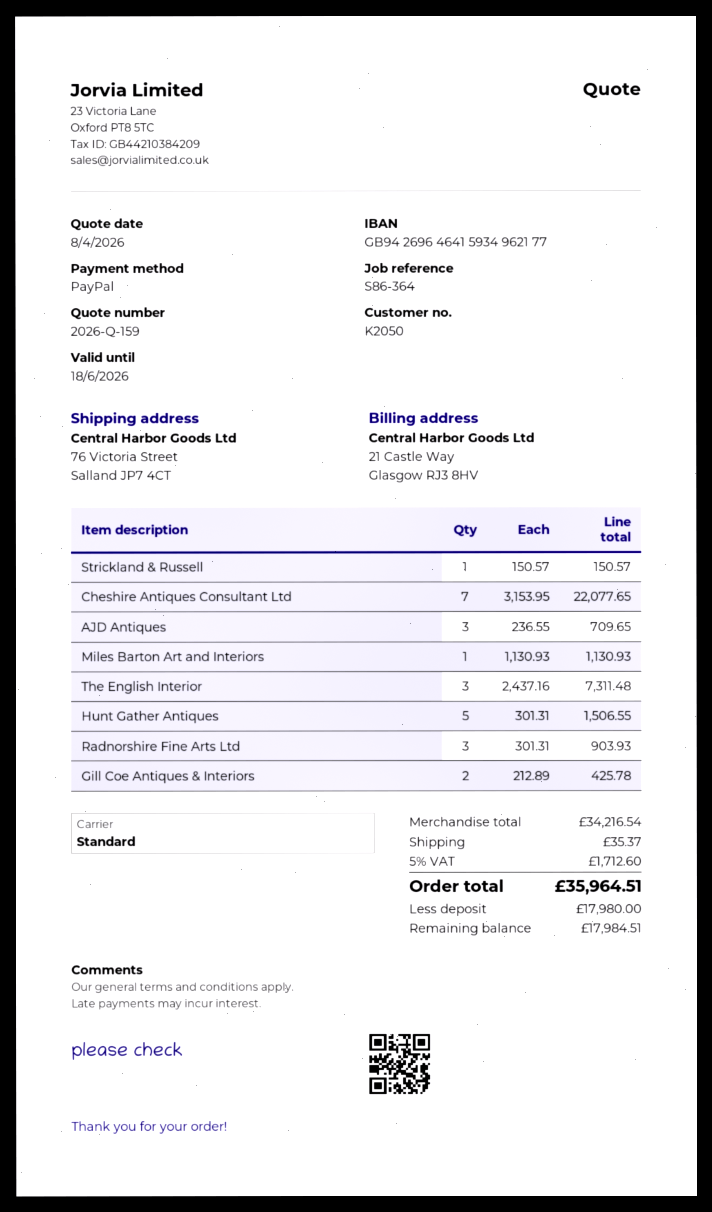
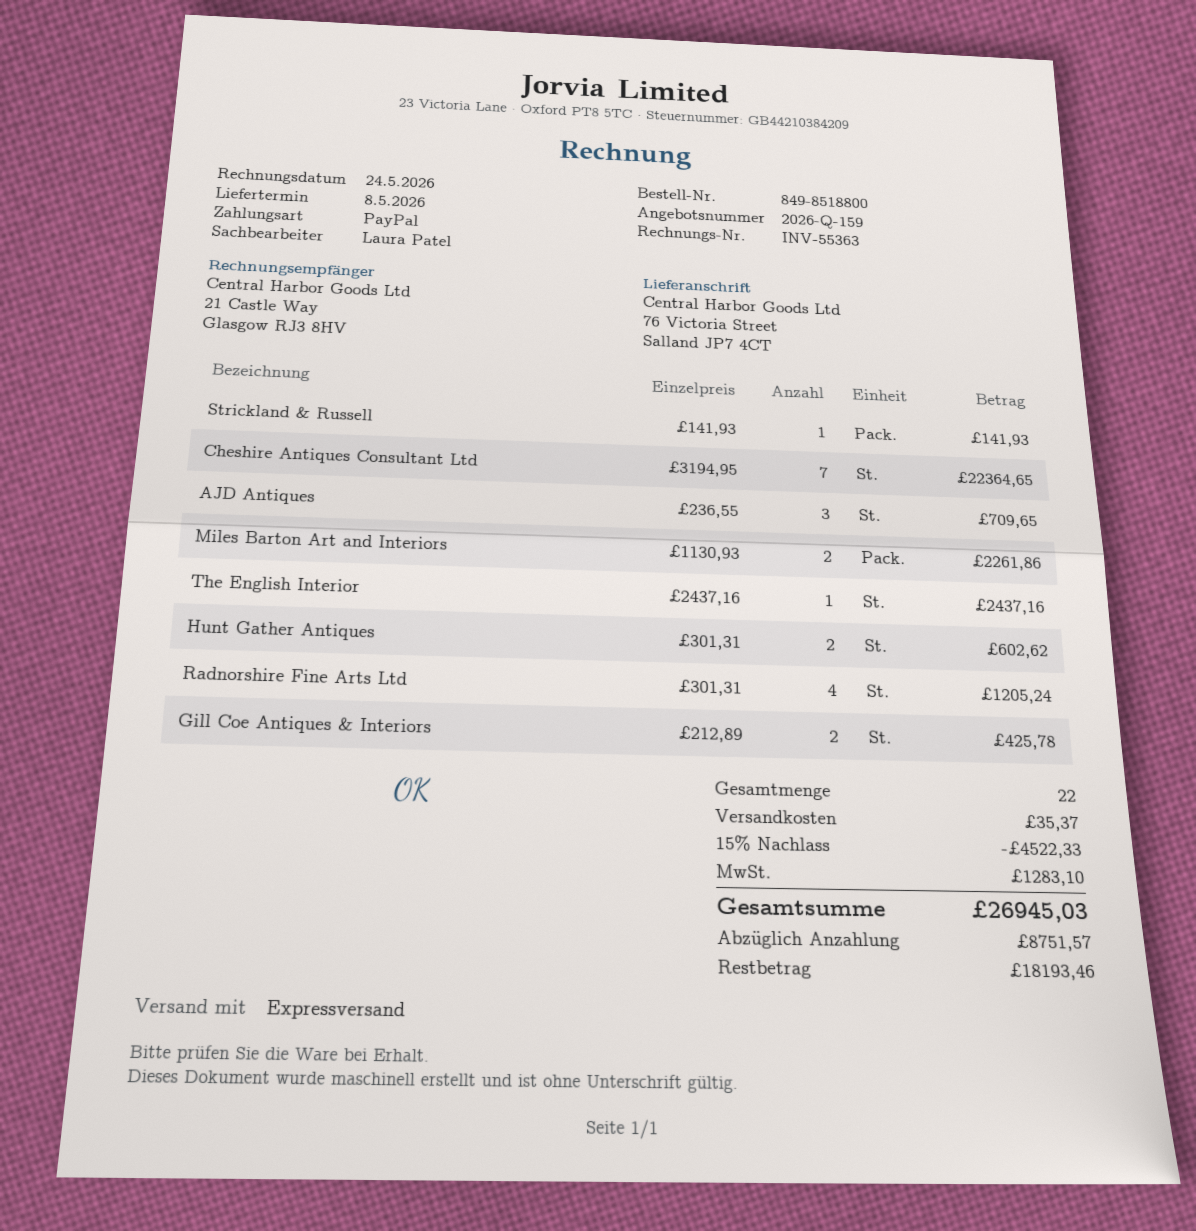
shipping method: standard -> express
Strickland & Russell: 1 x 150.57 = 150.57 -> 1 x 141.93 = 141.93
Cheshire Antiques Consultant Ltd: 7 x 3153.95 = 22077.65 -> 7 x 3194.95 = 22364.65
Miles Barton Art and Interiors: 1 x 1130.93 = 1130.93 -> 2 x 1130.93 = 2261.86
The English Interior: 3 x 2437.16 = 7311.48 -> 1 x 2437.16 = 2437.16
Hunt Gather Antiques: 5 x 301.31 = 1506.55 -> 2 x 301.31 = 602.62
Radnorshire Fine Arts Ltd: 3 x 301.31 = 903.93 -> 4 x 301.31 = 1205.24
discount: none -> 15% = 4522.33
tax: 1712.60 -> 1283.10
total: 35964.51 -> 26945.03
deposit: 17980.00 -> 8751.57
balance: 17984.51 -> 18193.46

